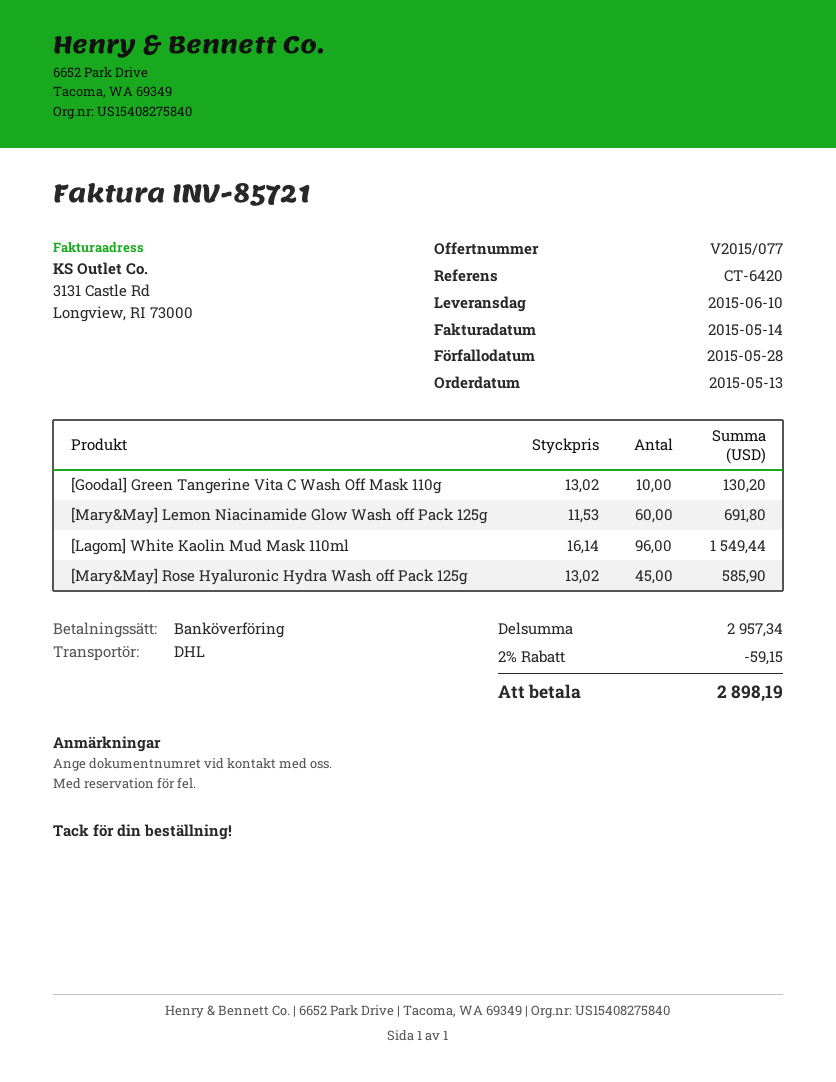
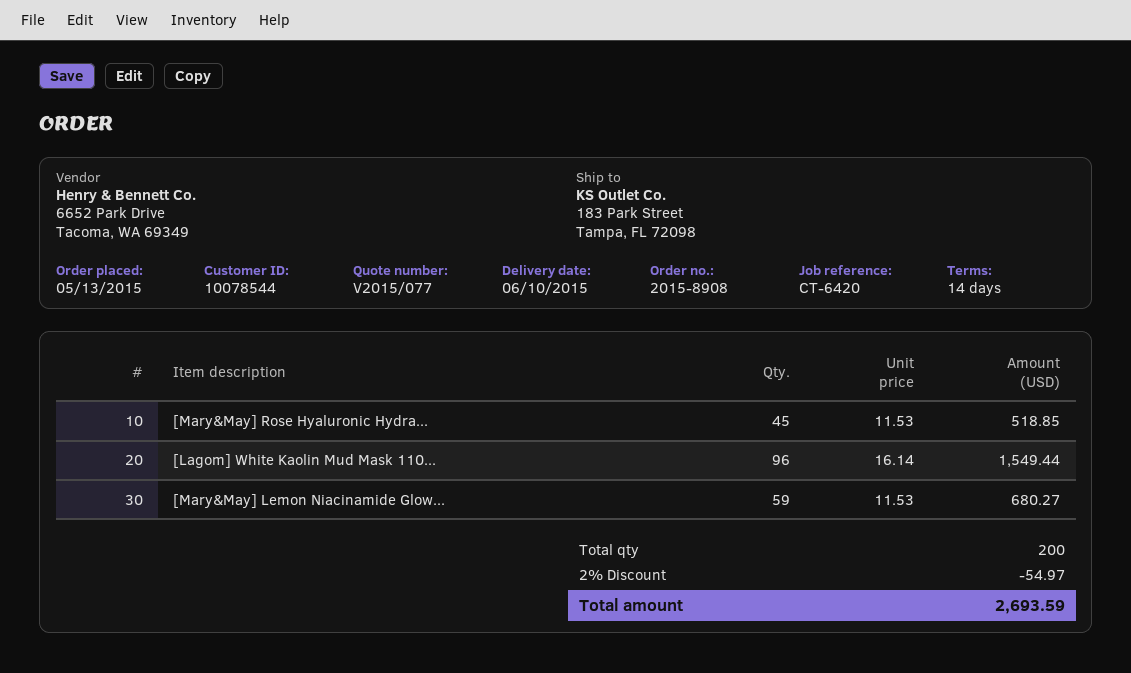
[Goodal] Green Tangerine Vita C Wash Off Mask 110g: 10 x 13.02 = 130.20 -> none
[Mary&May] Lemon Niacinamide Glow Wash off Pack 125g: 60 x 11.53 = 691.80 -> 59 x 11.53 = 680.27
[Mary&May] Rose Hyaluronic Hydra Wash off Pack 125g: 45 x 13.02 = 585.90 -> 45 x 11.53 = 518.85
discount: 2% = 59.15 -> 2% = 54.97
total: 2898.19 -> 2693.59

